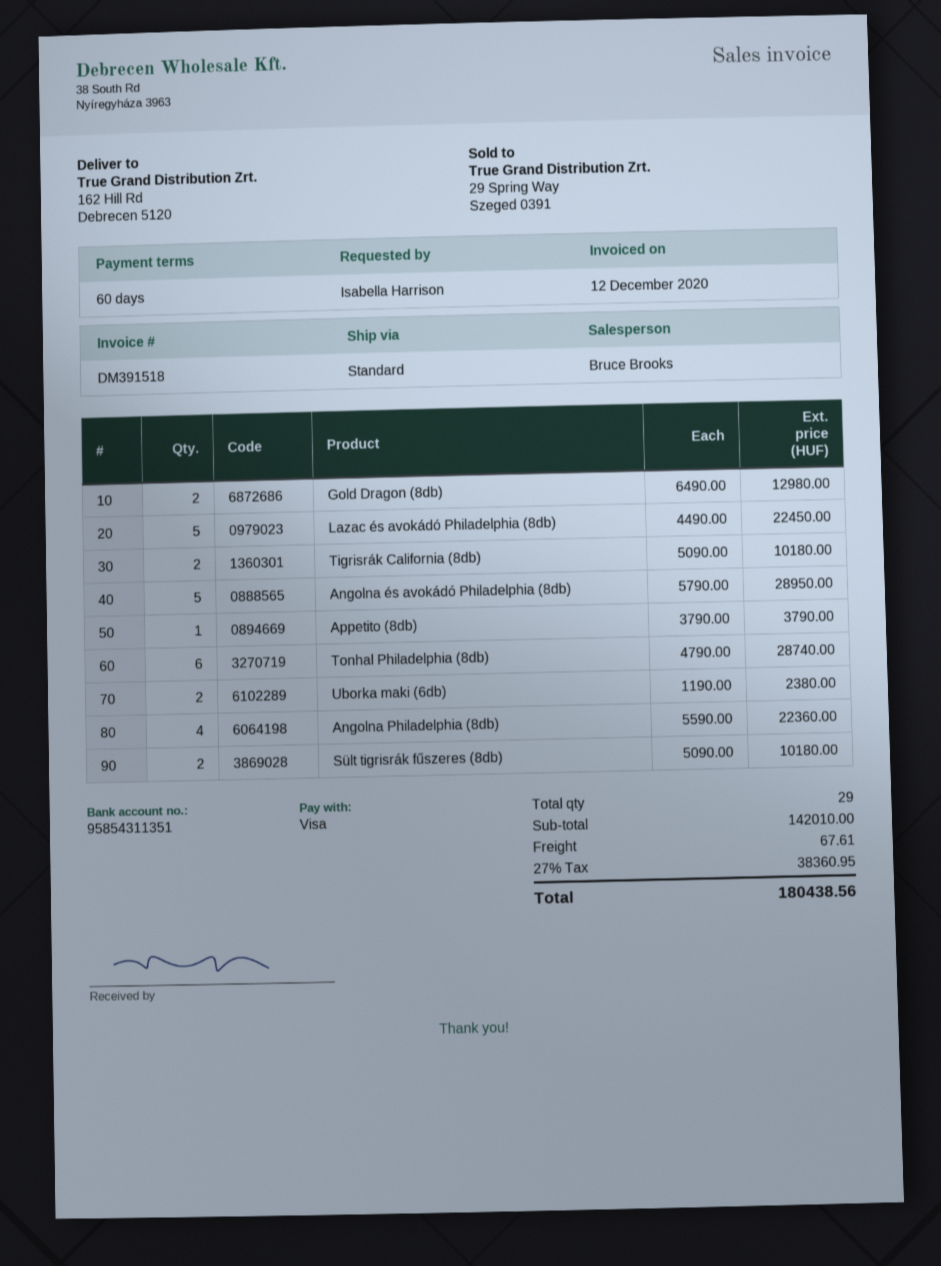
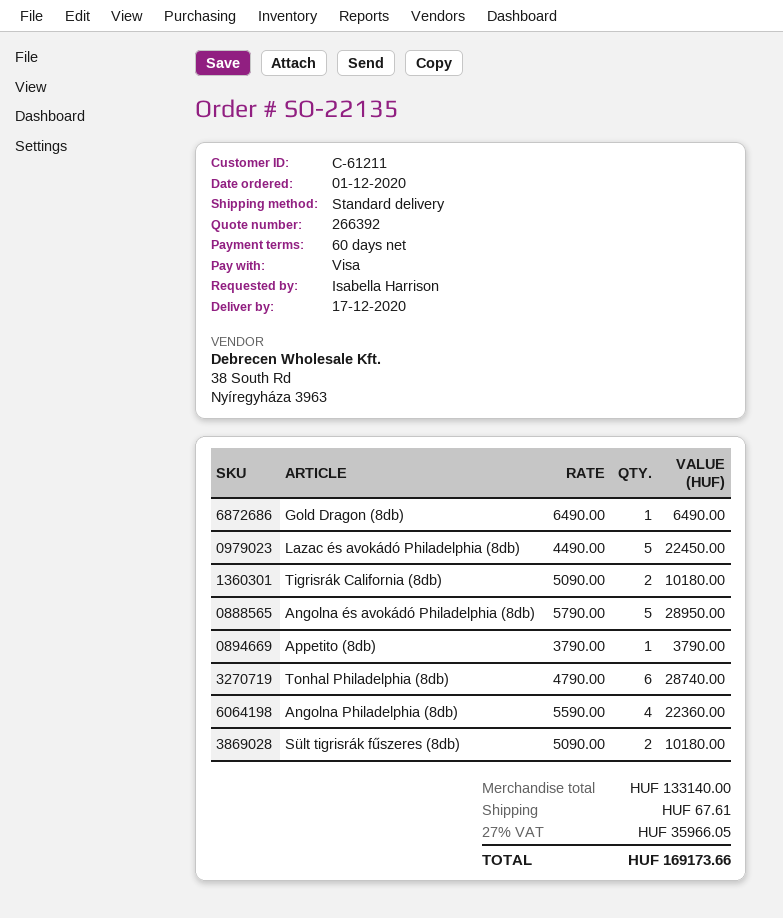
Gold Dragon (8db): 2 x 6490.00 = 12980.00 -> 1 x 6490.00 = 6490.00
Uborka maki (6db): 2 x 1190.00 = 2380.00 -> none
subtotal: 142010.00 -> 133140.00
tax: 27% = 38360.95 -> 27% = 35966.05
total: 180438.56 -> 169173.66

